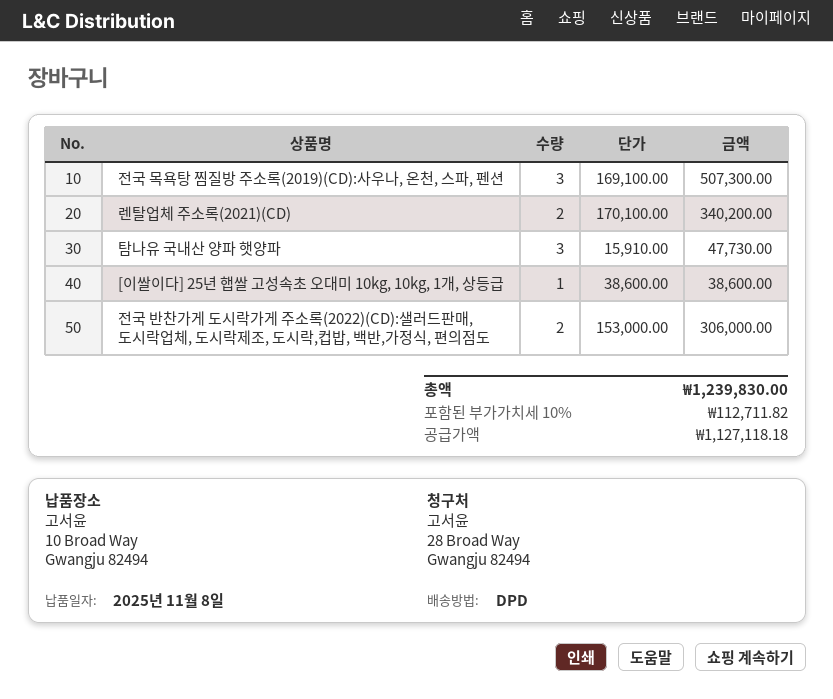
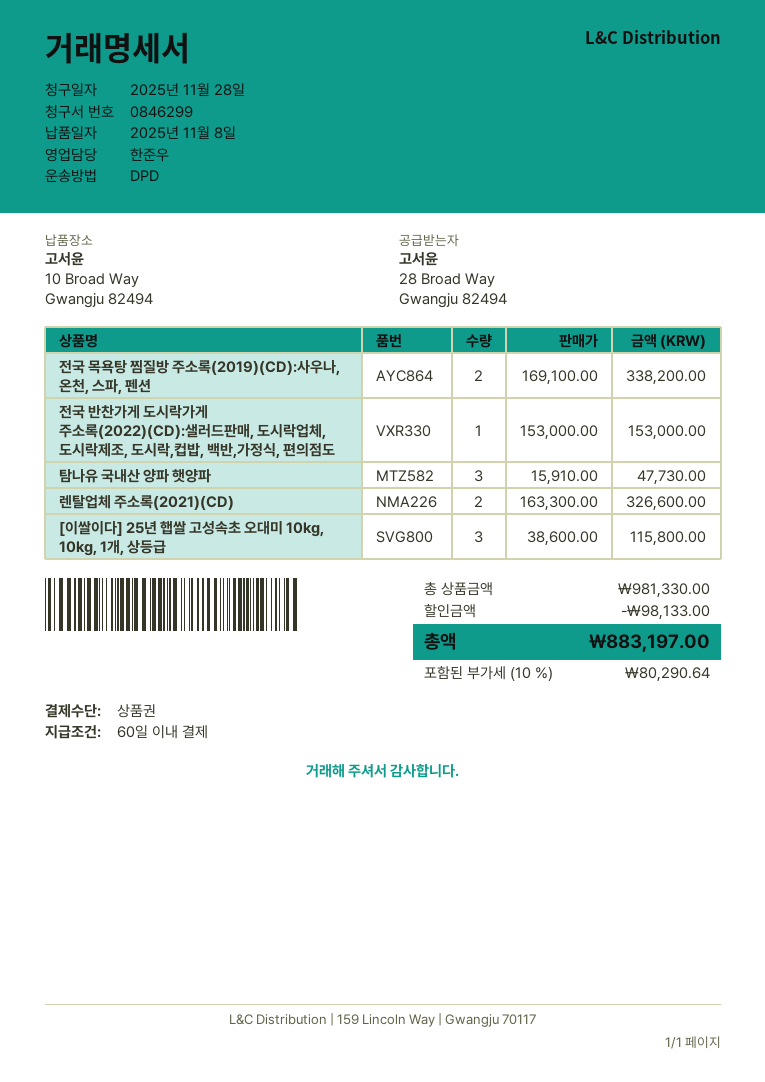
전국 목욕탕 찜질방 주소록(2019)(CD):사우나, 온천, 스파, 펜션: 3 x 169100.00 = 507300.00 -> 2 x 169100.00 = 338200.00
렌탈업체 주소록(2021)(CD): 2 x 170100.00 = 340200.00 -> 2 x 163300.00 = 326600.00
[이쌀이다] 25년 햅쌀 고성속초 오대미 10kg, 10kg, 1개, 상등급: 1 x 38600.00 = 38600.00 -> 3 x 38600.00 = 115800.00
전국 반찬가게 도시락가게 주소록(2022)(CD):샐러드판매, 도시락업체, 도시락제조, 도시락,컵밥, 백반,가정식, 편의점도: 2 x 153000.00 = 306000.00 -> 1 x 153000.00 = 153000.00
discount: none -> 98133.00
tax: 10% = 112711.82 -> 10% = 80290.64
total: 1239830.00 -> 883197.00

